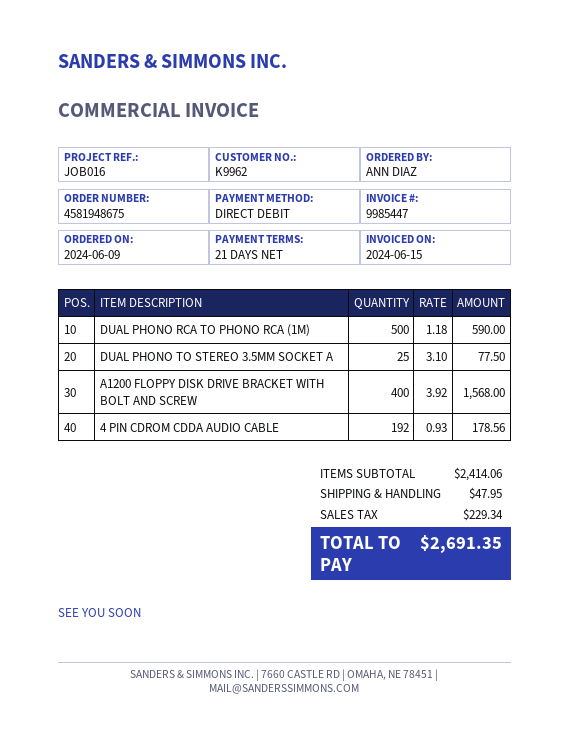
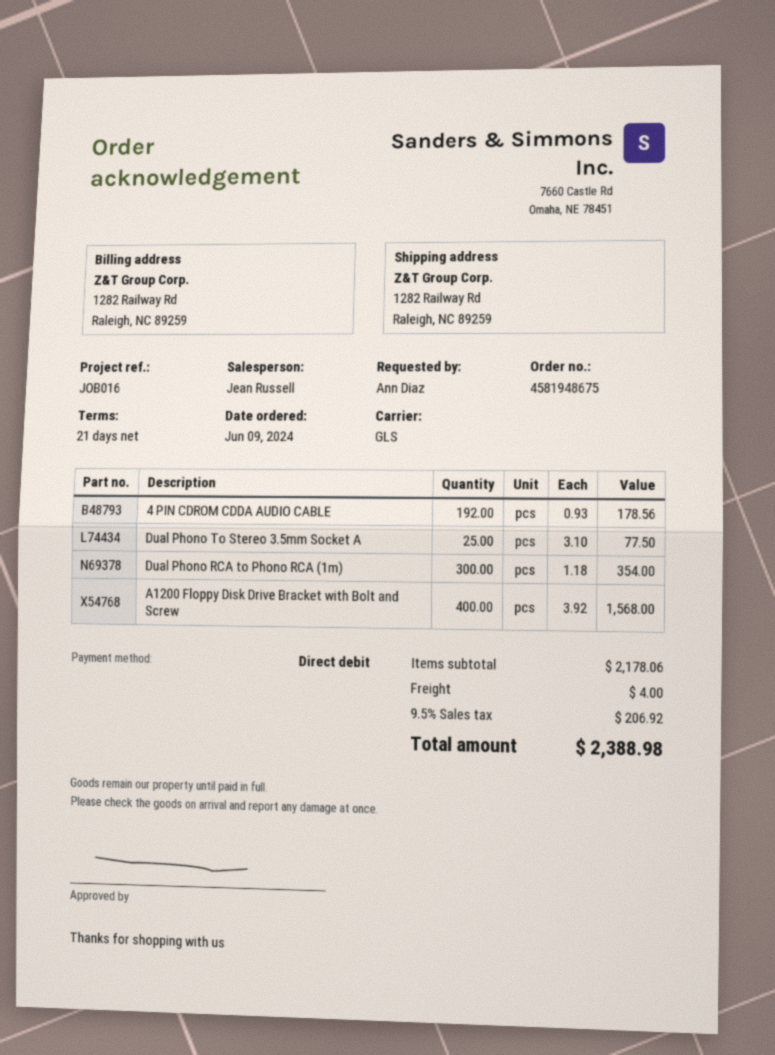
DUAL PHONO RCA TO PHONO RCA (1M): 500 x 1.18 = 590.00 -> 300 x 1.18 = 354.00
subtotal: 2414.06 -> 2178.06
shipping: 47.95 -> 4.00
tax: 229.34 -> 206.92
total: 2691.35 -> 2388.98

